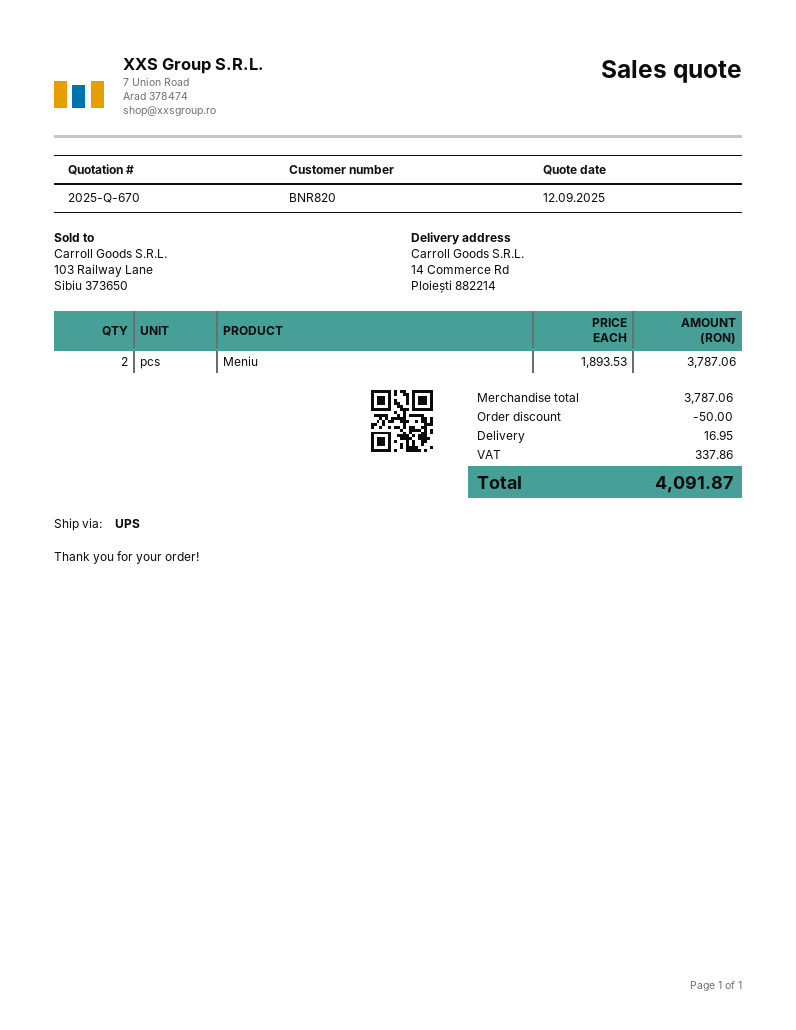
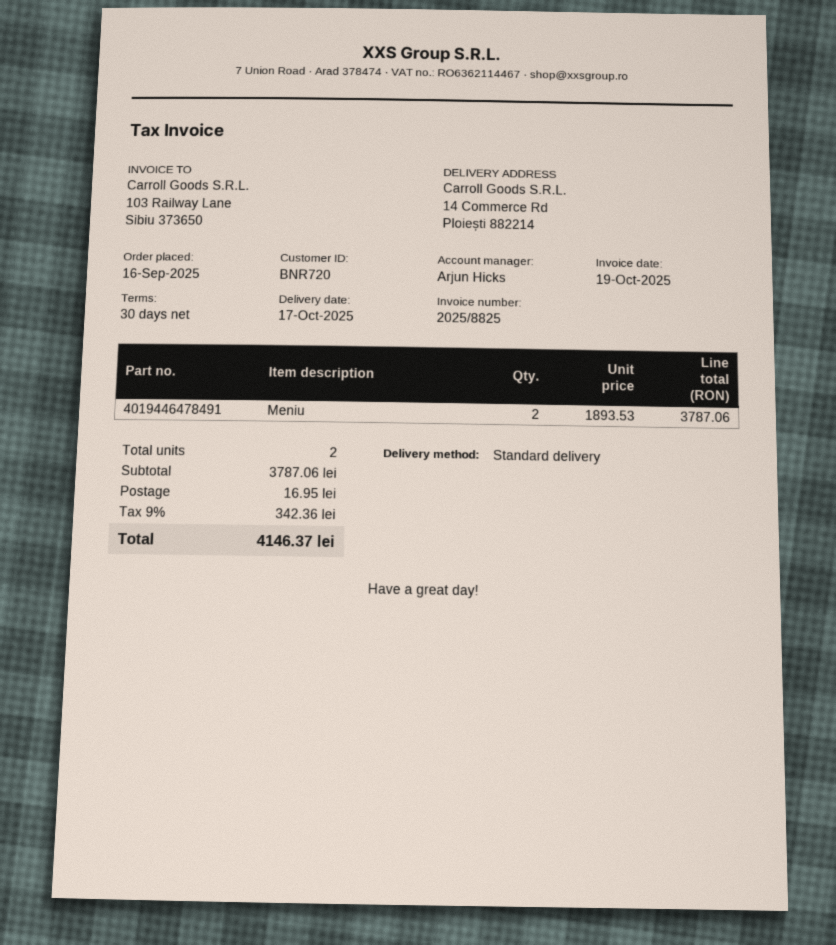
customer number: BNR820 -> BNR720
shipping method: UPS -> standard
discount: 50.00 -> none
tax: 337.86 -> 342.36
total: 4091.87 -> 4146.37

